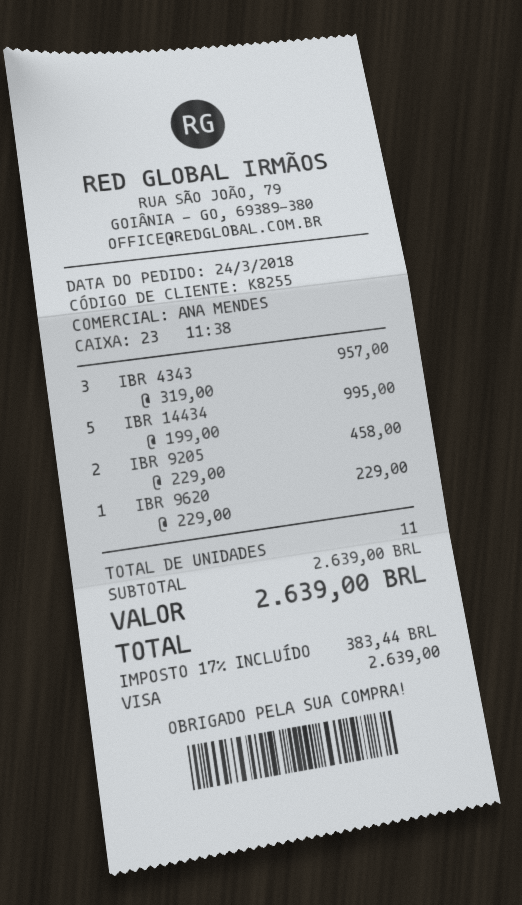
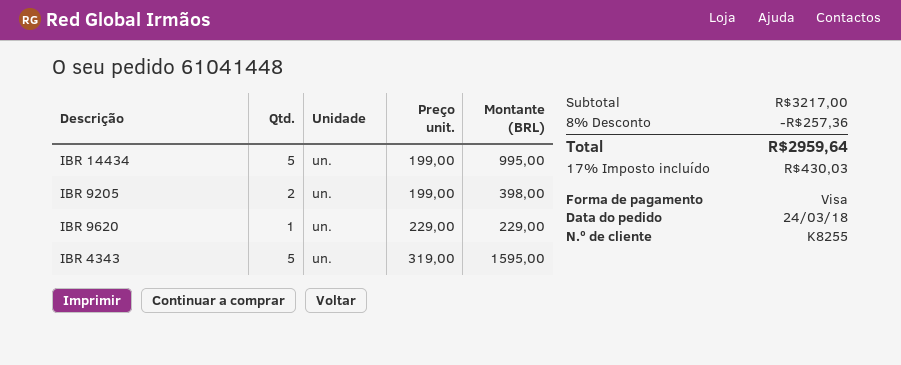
IBR 4343: 3 x 319.00 = 957.00 -> 5 x 319.00 = 1595.00
IBR 9205: 2 x 229.00 = 458.00 -> 2 x 199.00 = 398.00
subtotal: 2639.00 -> 3217.00
discount: none -> 8% = 257.36
tax: 17% = 383.44 -> 17% = 430.03
total: 2639.00 -> 2959.64

